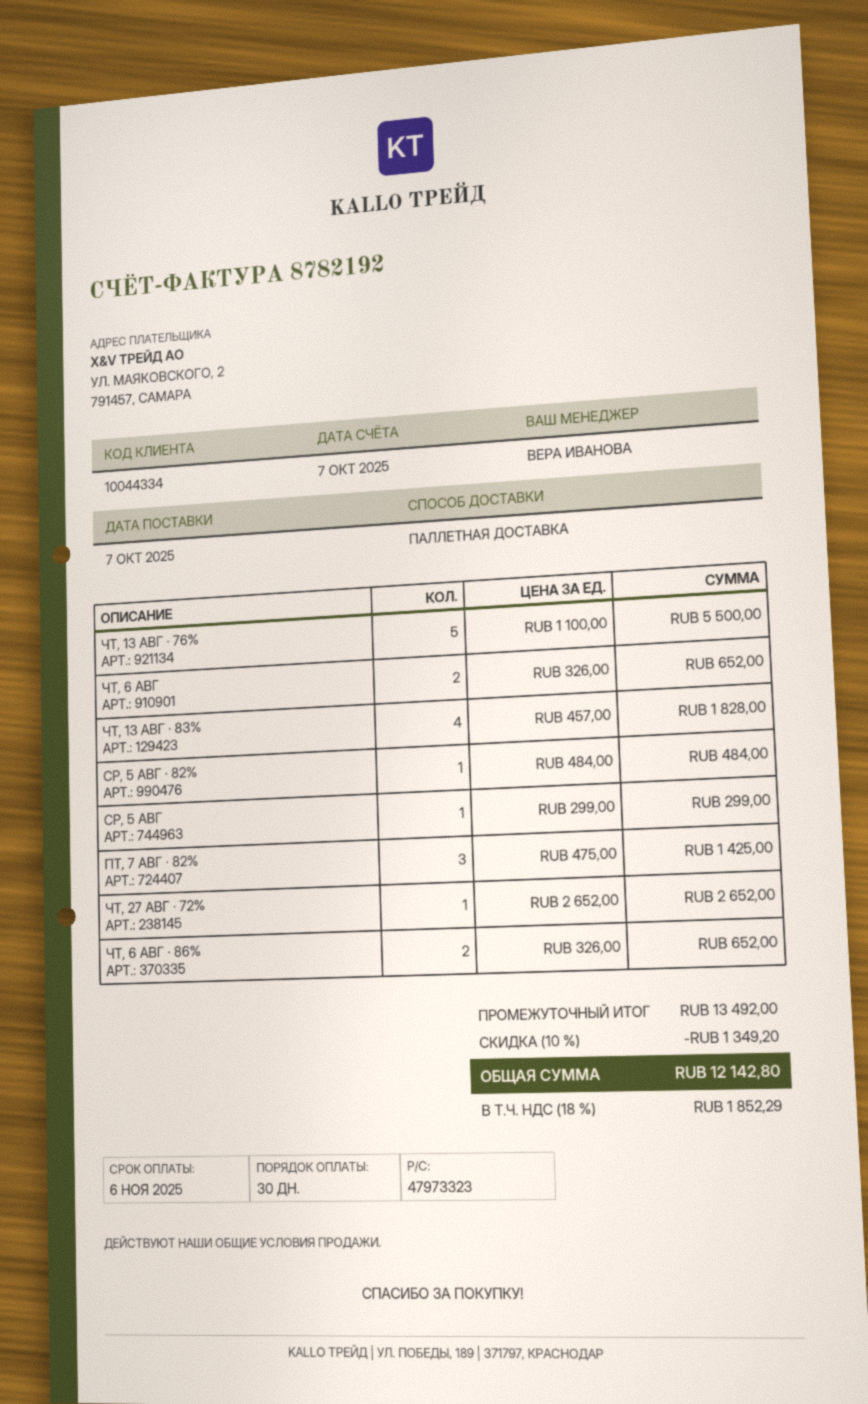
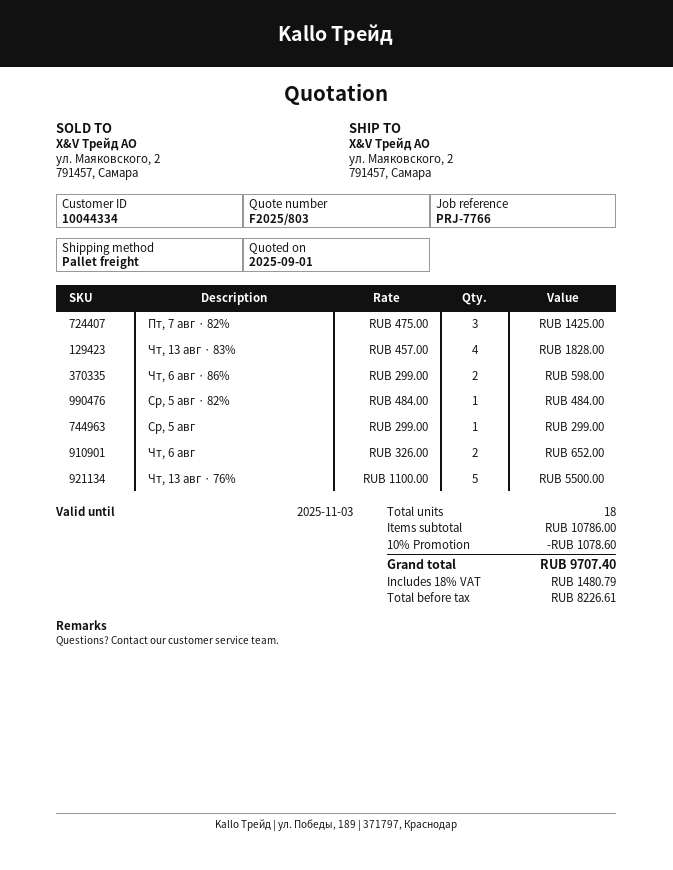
ЧТ, 27 АВГ · 72%: 1 x 2652.00 = 2652.00 -> none
ЧТ, 6 АВГ · 86%: 2 x 326.00 = 652.00 -> 2 x 299.00 = 598.00
subtotal: 13492.00 -> 10786.00
discount: 10% = 1349.20 -> 10% = 1078.60
tax: 18% = 1852.29 -> 18% = 1480.79
total: 12142.80 -> 9707.40

